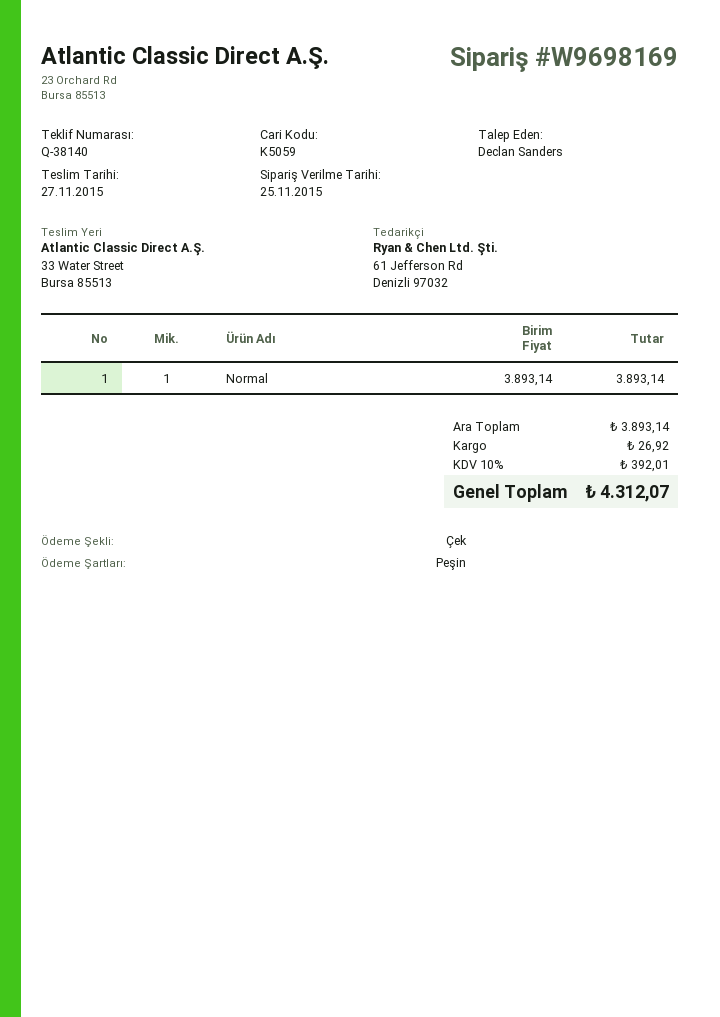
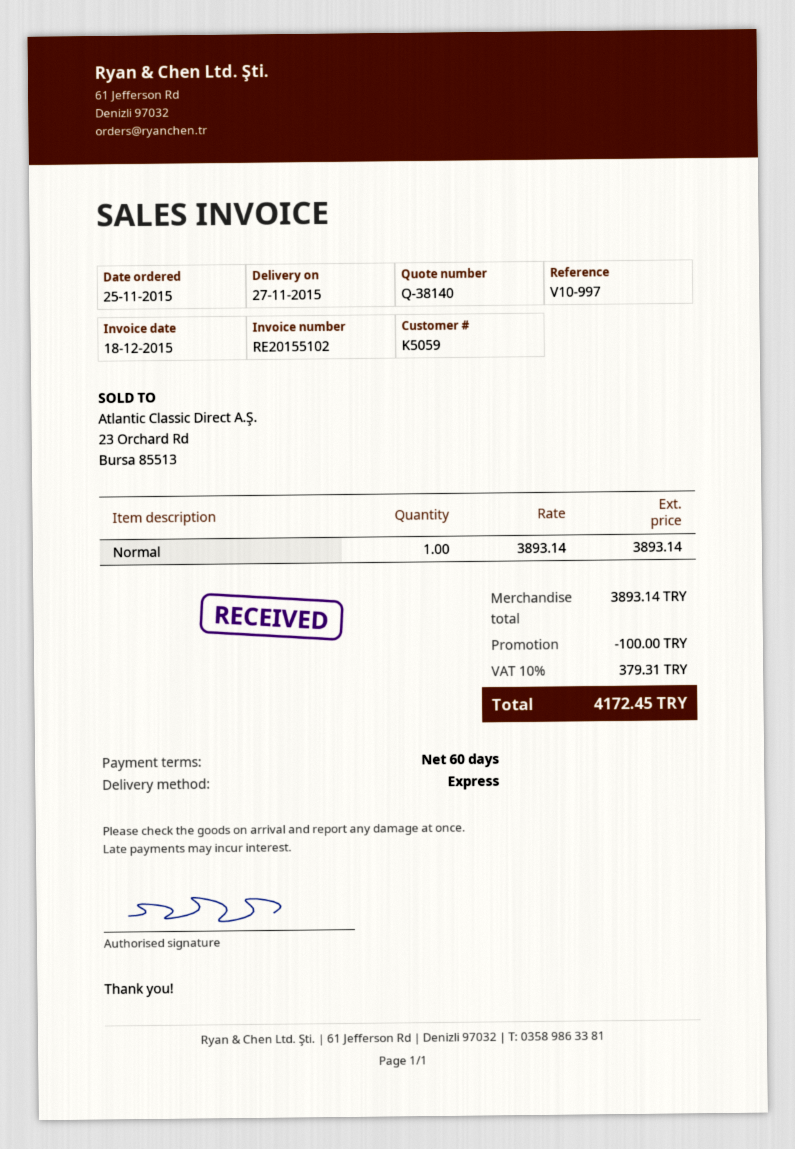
payment terms: on receipt -> 60 days
discount: none -> 100.00
shipping: 26.92 -> none
tax: 10% = 392.01 -> 10% = 379.31
total: 4312.07 -> 4172.45

